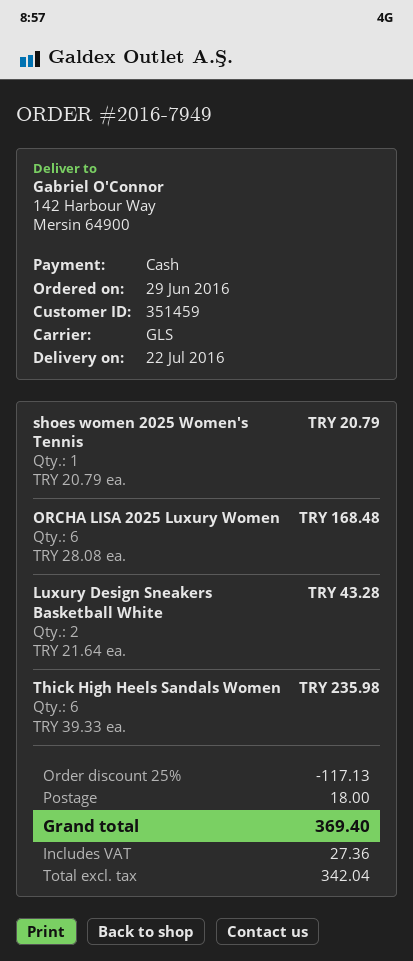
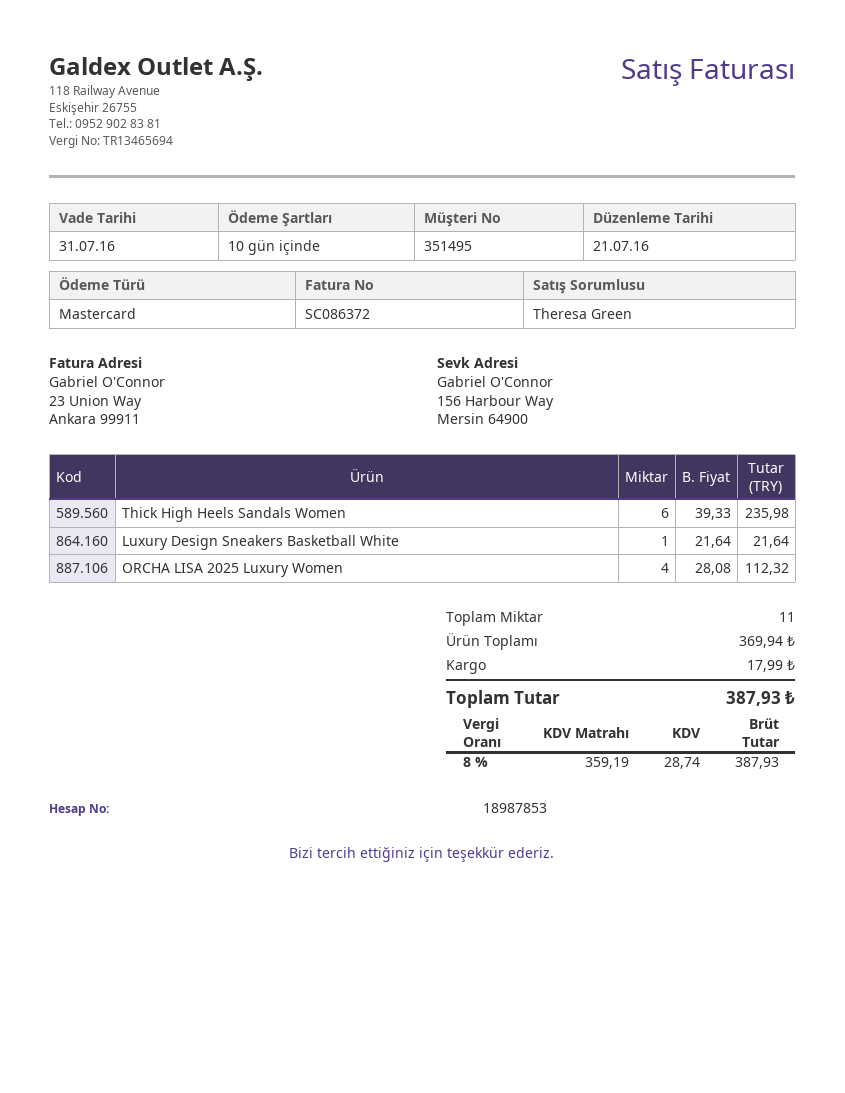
customer number: 351459 -> 351495
payment method: cash -> Mastercard
ship to: 142 Harbour Way, Mersin 64900 -> 156 Harbour Way, Mersin 64900
shoes women 2025 Women's Tennis: 1 x 20.79 = 20.79 -> none
ORCHA LISA 2025 Luxury Women: 6 x 28.08 = 168.48 -> 4 x 28.08 = 112.32
Luxury Design Sneakers Basketball White: 2 x 21.64 = 43.28 -> 1 x 21.64 = 21.64
discount: 25% = 117.13 -> none
shipping: 18.00 -> 17.99
net: 342.04 -> 359.19
tax: 27.36 -> 28.74
total: 369.40 -> 387.93

